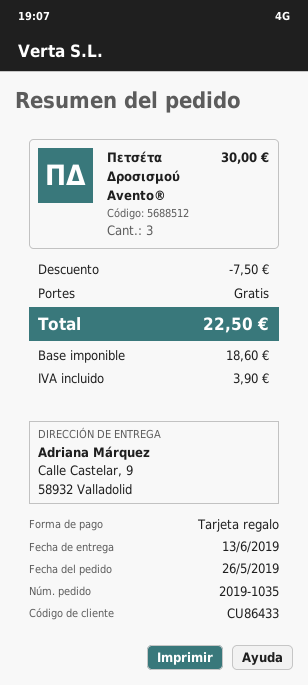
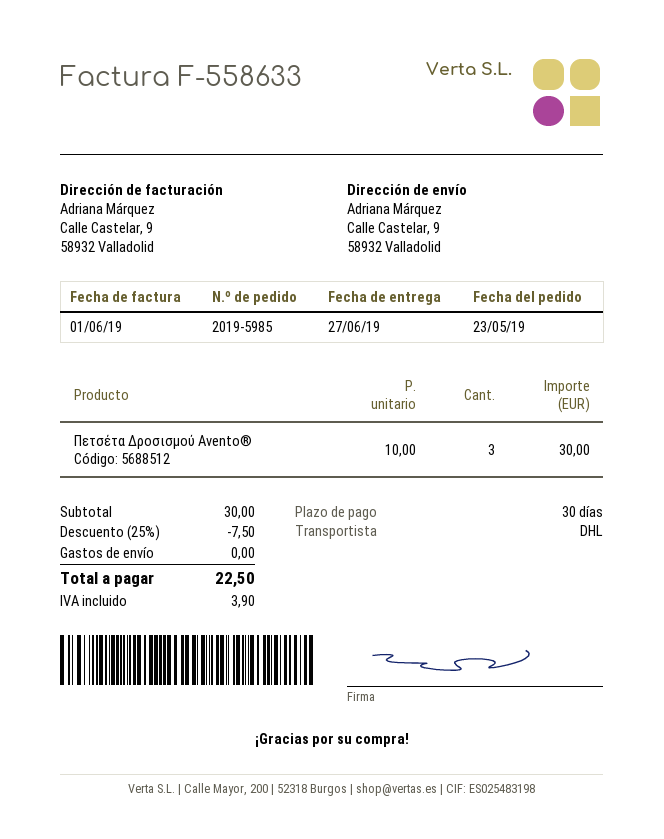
order number: 2019-1035 -> 2019-5985
order date: 2019-05-26 -> 2019-05-23
delivery date: 2019-06-13 -> 2019-06-27

